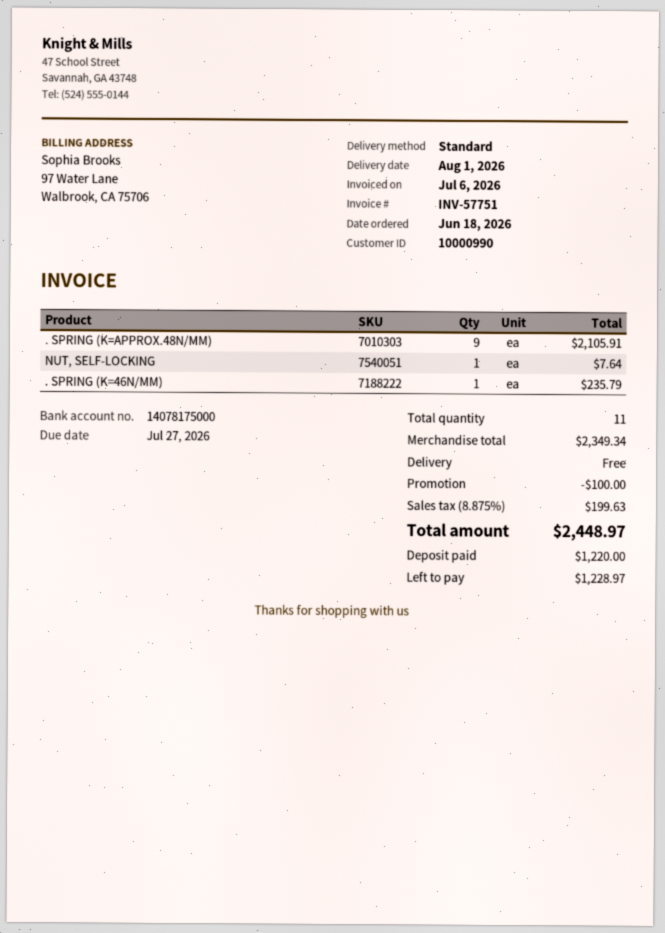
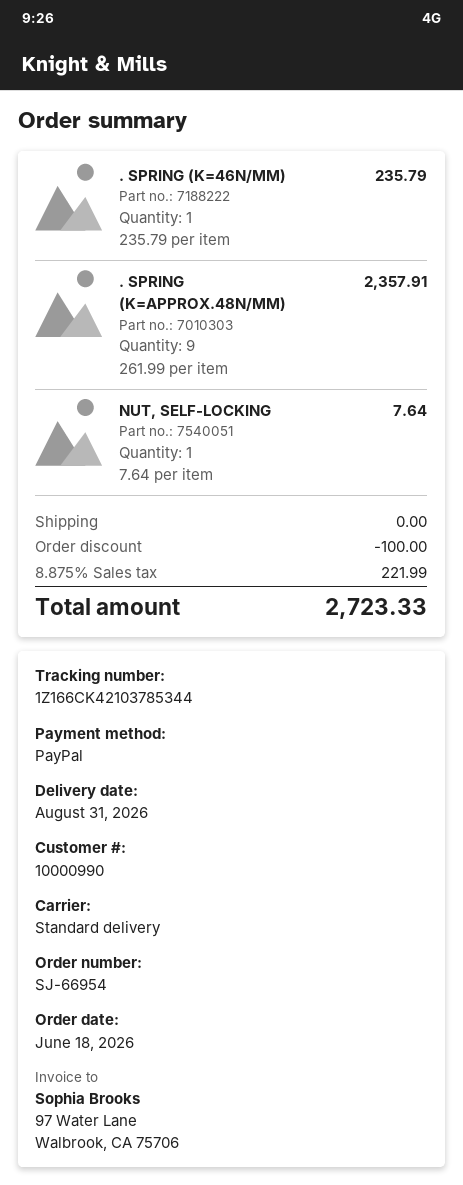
delivery date: 2026-08-01 -> 2026-08-31
. SPRING (K=APPROX.48N/MM): 9 for 2105.91 -> 9 for 2357.91
tax: 8.875% = 199.63 -> 8.875% = 221.99
total: 2448.97 -> 2723.33

